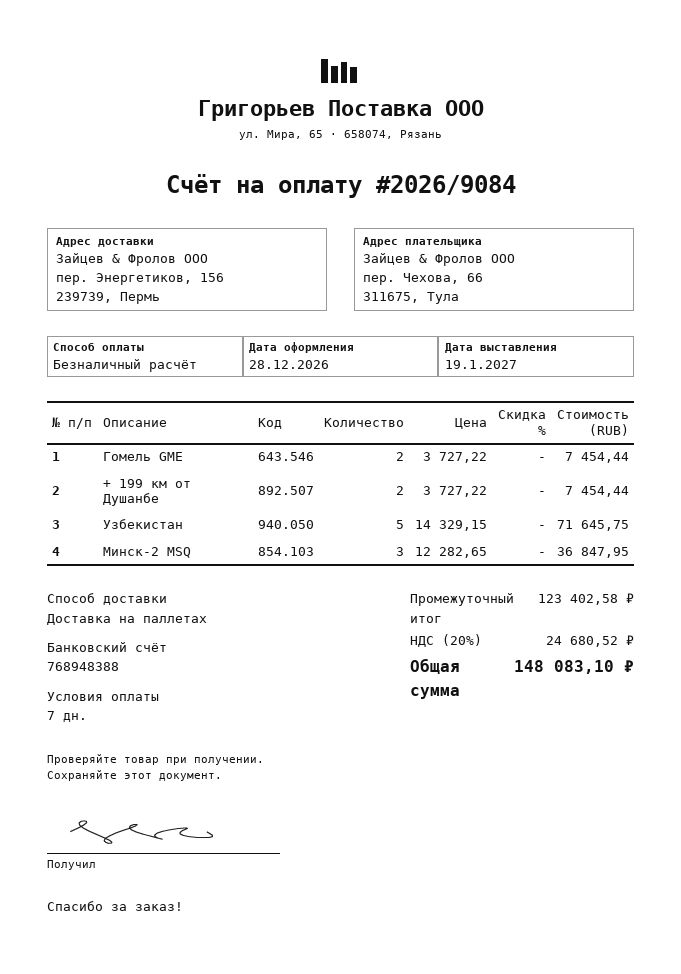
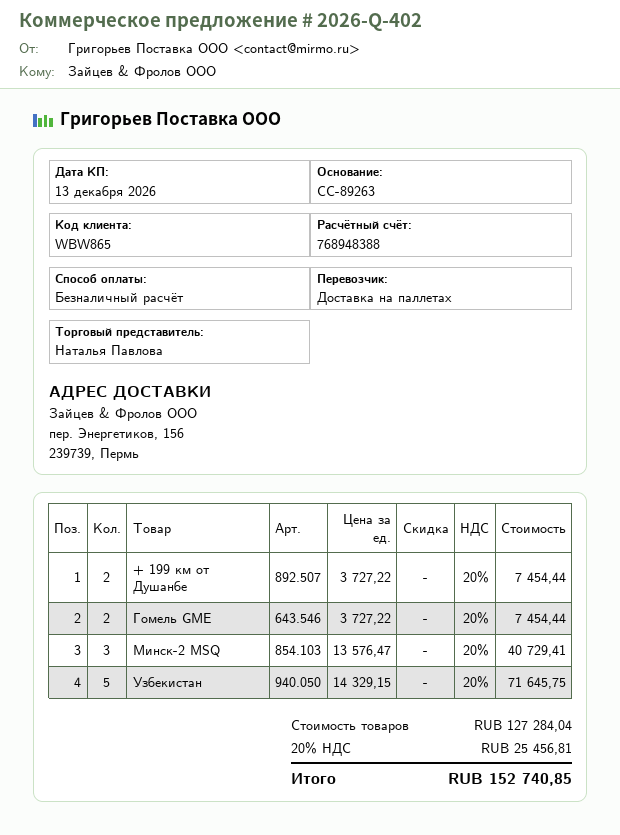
Минск-2 MSQ: 3 x 12282.65 = 36847.95 -> 3 x 13576.47 = 40729.41
subtotal: 123402.58 -> 127284.04
tax: 20% = 24680.52 -> 20% = 25456.81
total: 148083.10 -> 152740.85

